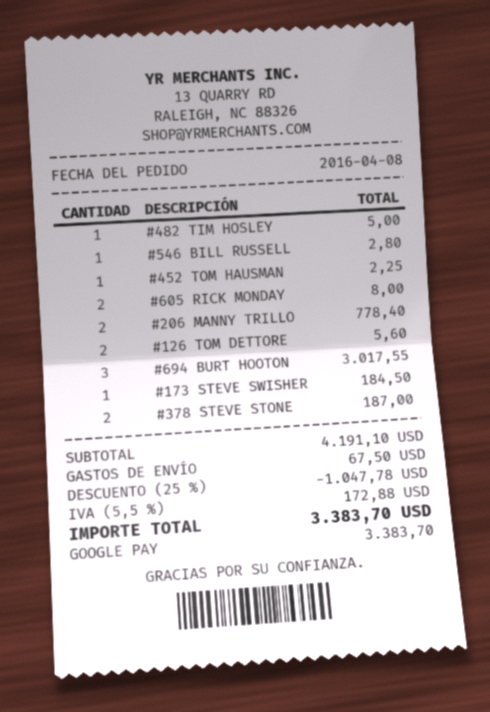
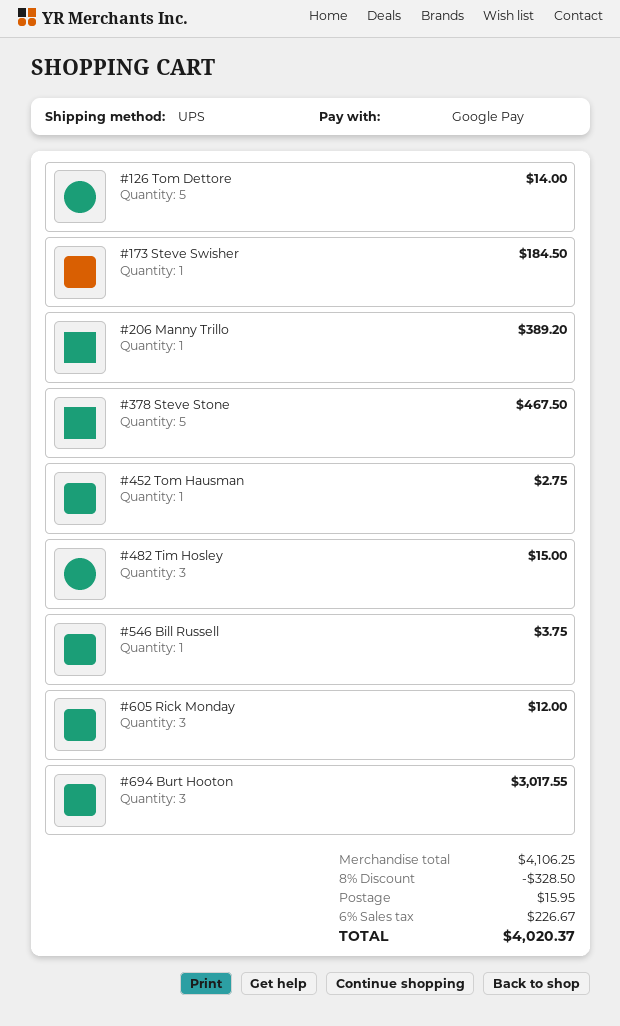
#482 TIM HOSLEY: 1 for 5.00 -> 3 for 15.00
#546 BILL RUSSELL: 1 for 2.80 -> 1 for 3.75
#452 TOM HAUSMAN: 1 for 2.25 -> 1 for 2.75
#605 RICK MONDAY: 2 for 8.00 -> 3 for 12.00
#206 MANNY TRILLO: 2 for 778.40 -> 1 for 389.20
#126 TOM DETTORE: 2 for 5.60 -> 5 for 14.00
#378 STEVE STONE: 2 for 187.00 -> 5 for 467.50
subtotal: 4191.10 -> 4106.25
discount: 25% = 1047.78 -> 8% = 328.50
shipping: 67.50 -> 15.95
tax: 5.5% = 172.88 -> 6% = 226.67
total: 3383.70 -> 4020.37

